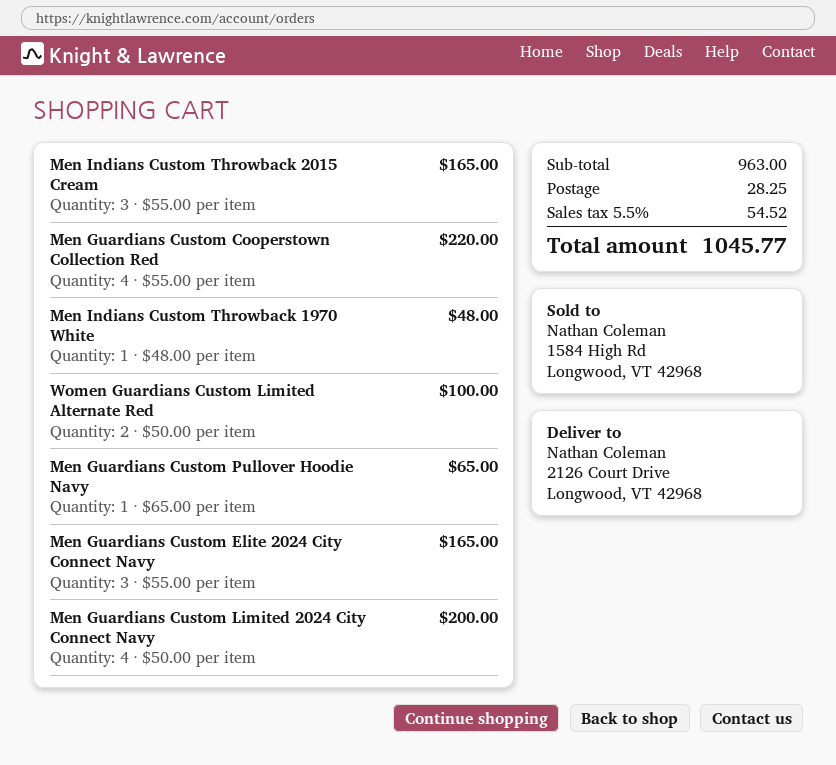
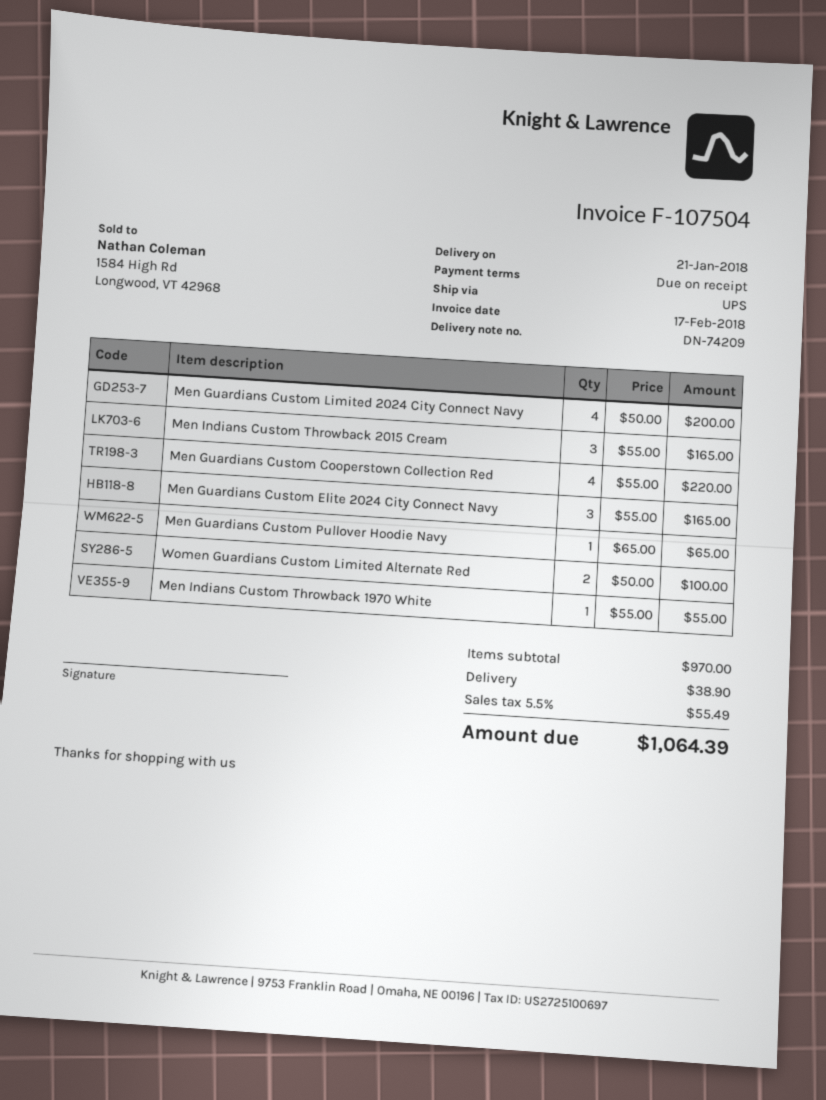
Men Indians Custom Throwback 1970 White: 1 x 48.00 = 48.00 -> 1 x 55.00 = 55.00
subtotal: 963.00 -> 970.00
shipping: 28.25 -> 38.90
tax: 5.5% = 54.52 -> 5.5% = 55.49
total: 1045.77 -> 1064.39

